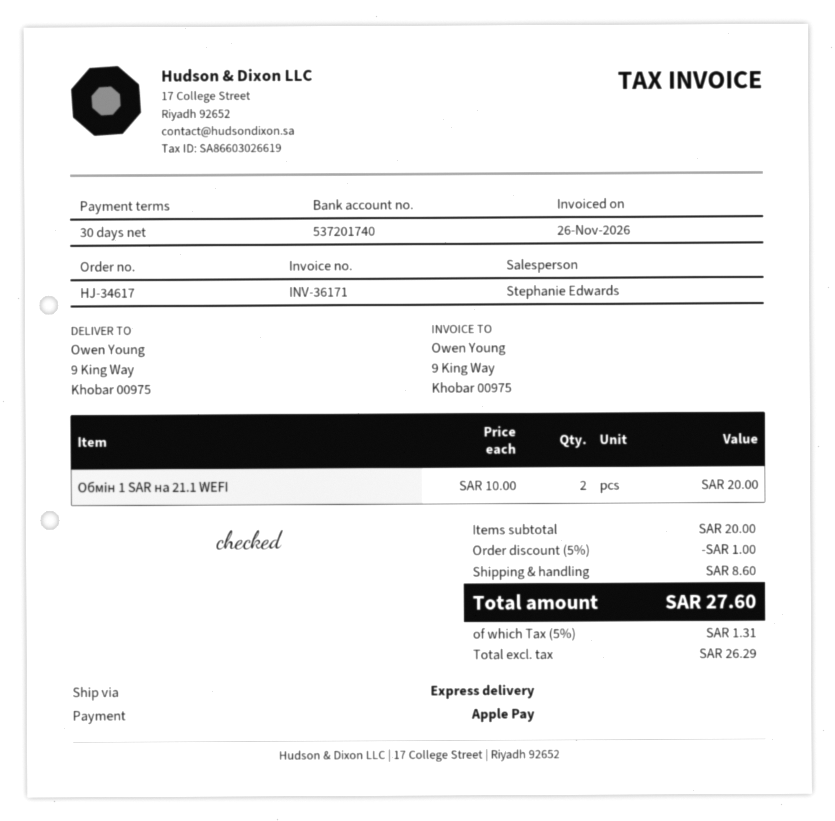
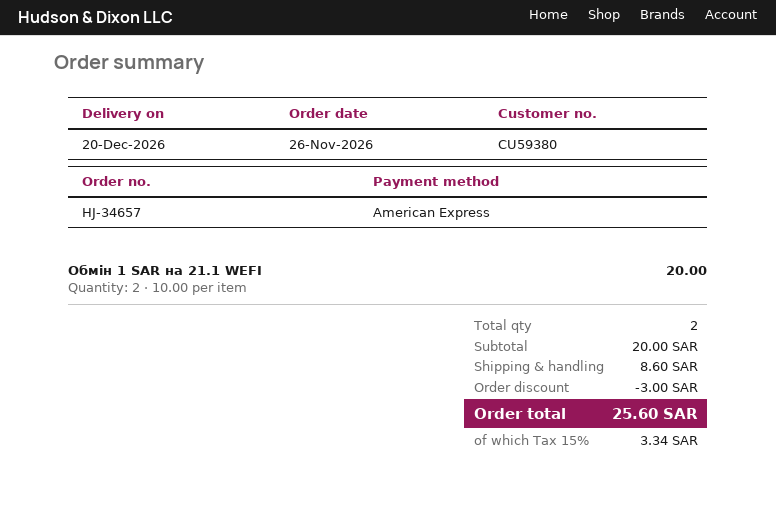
order number: HJ-34617 -> HJ-34657
payment method: Apple Pay -> American Express
discount: 1.00 -> 3.00
tax: 5% = 1.31 -> 15% = 3.34
total: 27.60 -> 25.60

